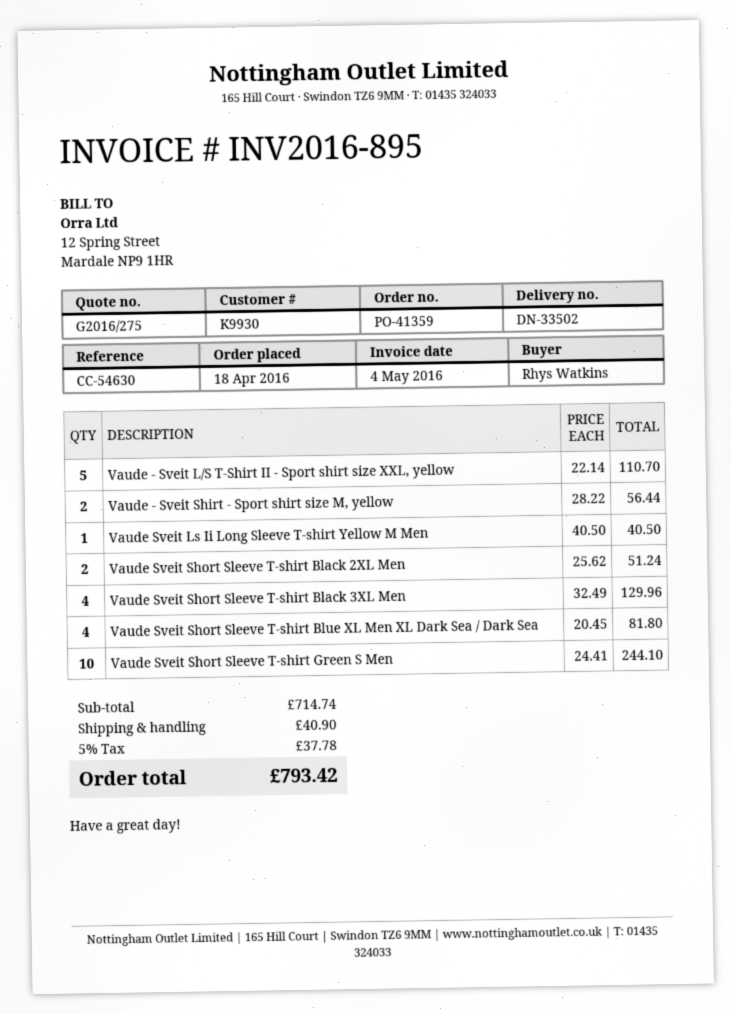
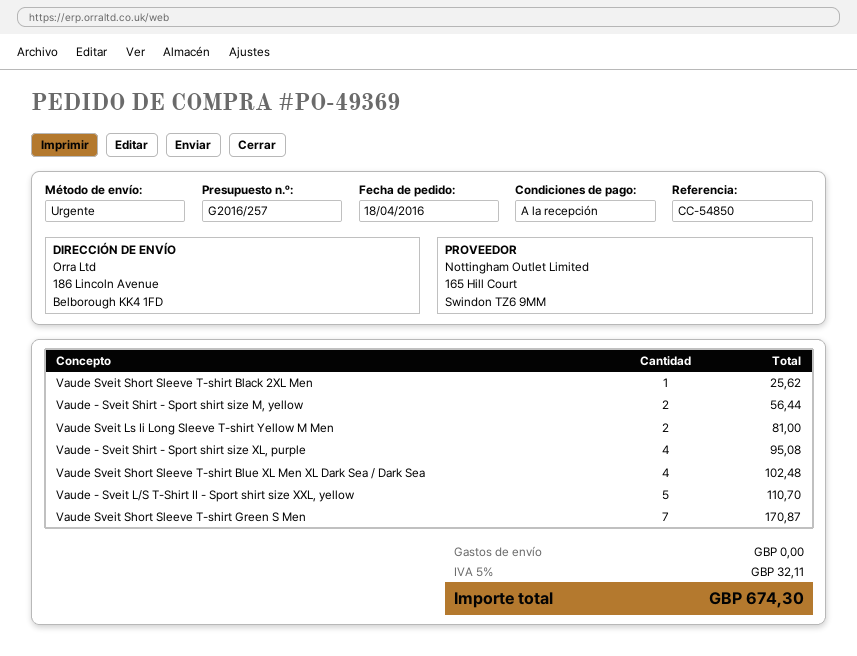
quote number: G2016/275 -> G2016/257
order number: PO-41359 -> PO-49369
reference: CC-54630 -> CC-54850
Vaude Sveit Ls Ii Long Sleeve T-shirt Yellow M Men: 1 for 40.50 -> 2 for 81.00
Vaude Sveit Short Sleeve T-shirt Black 2XL Men: 2 for 51.24 -> 1 for 25.62
Vaude Sveit Short Sleeve T-shirt Black 3XL Men: 4 for 129.96 -> none
Vaude Sveit Short Sleeve T-shirt Blue XL Men XL Dark Sea / Dark Sea: 4 for 81.80 -> 4 for 102.48
Vaude Sveit Short Sleeve T-shirt Green S Men: 10 for 244.10 -> 7 for 170.87
Vaude - Sveit Shirt - Sport shirt size XL, purple: none -> 4 for 95.08
shipping: 40.90 -> 0.00
tax: 5% = 37.78 -> 5% = 32.11
total: 793.42 -> 674.30

